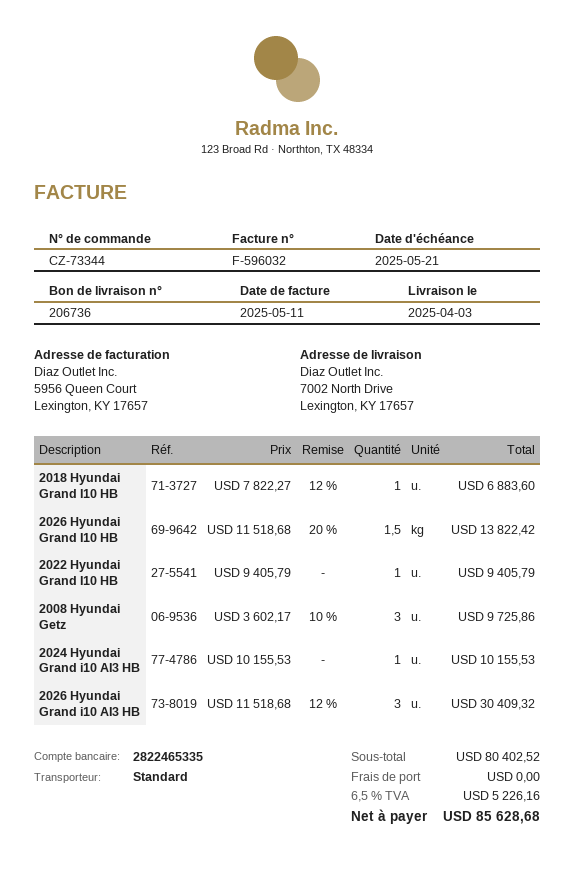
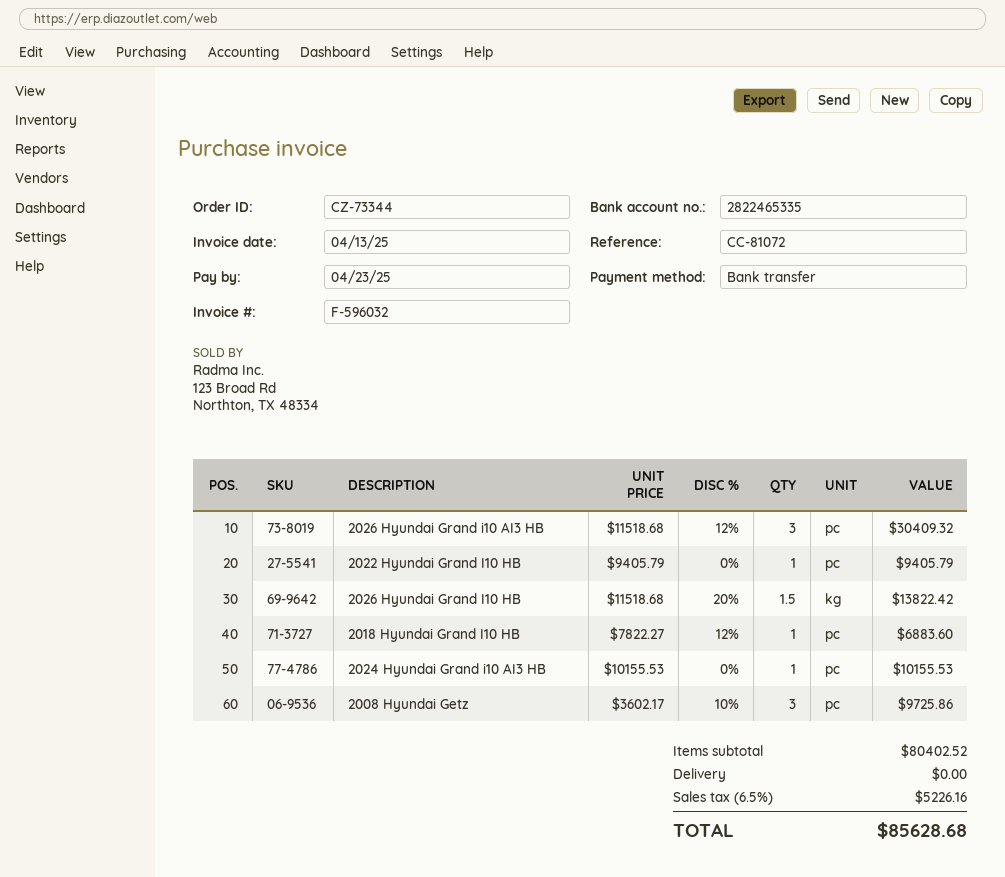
invoice date: 2025-05-11 -> 2025-04-13
due date: 2025-05-21 -> 2025-04-23

